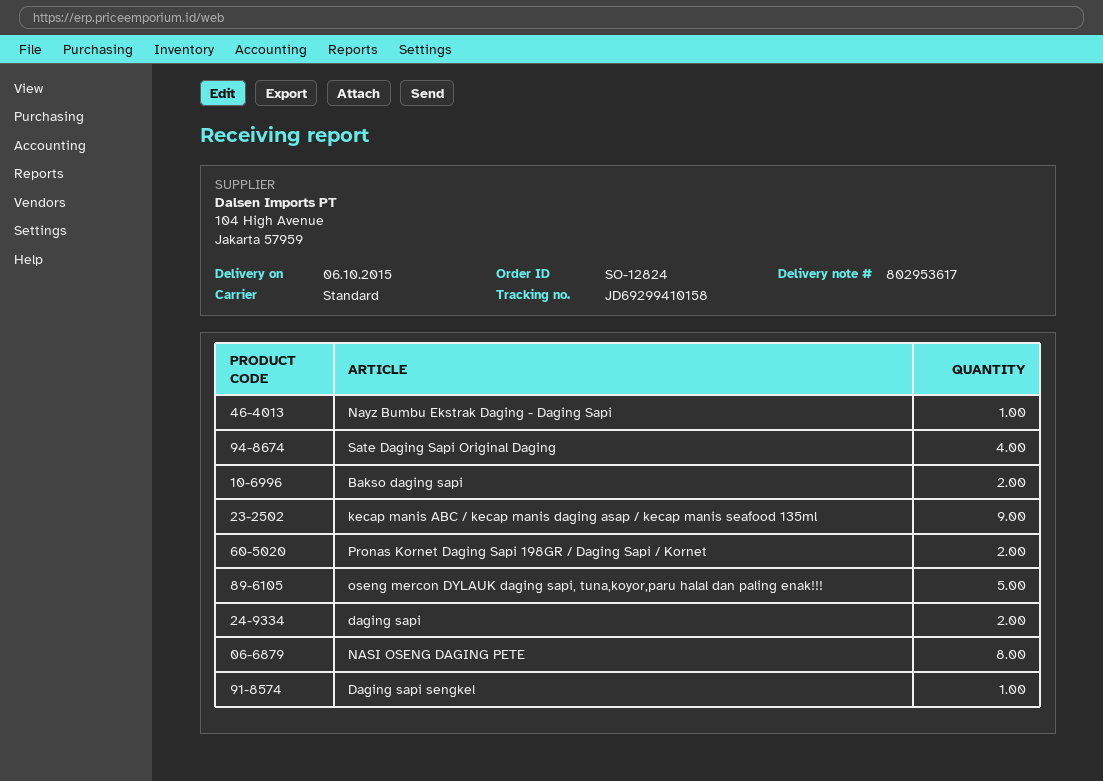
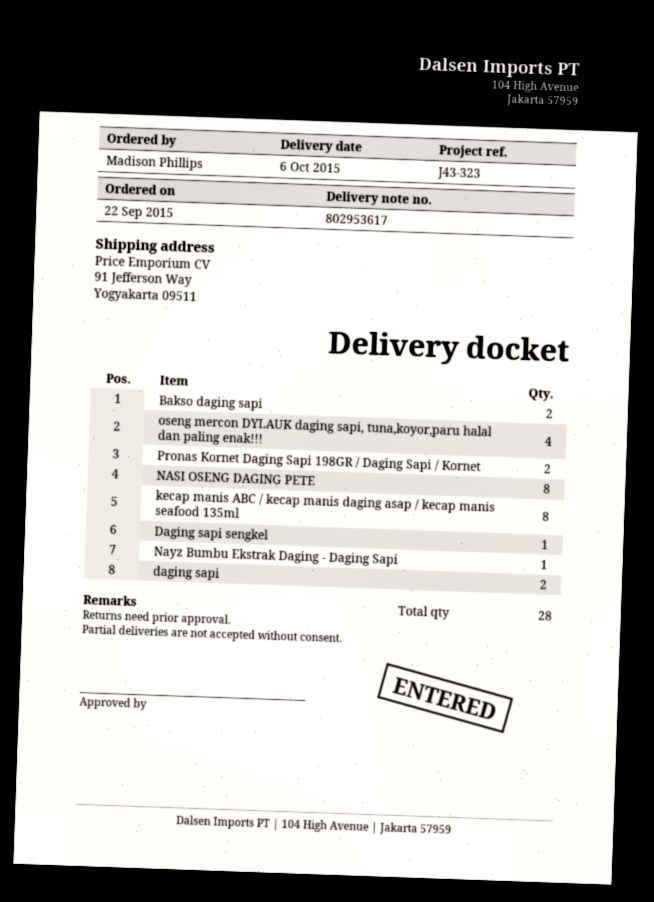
Sate Daging Sapi Original Daging: 4 -> none
kecap manis ABC / kecap manis daging asap / kecap manis seafood 135ml: 9 -> 8
oseng mercon DYLAUK daging sapi, tuna,koyor,paru halal dan paling enak!!!: 5 -> 4

